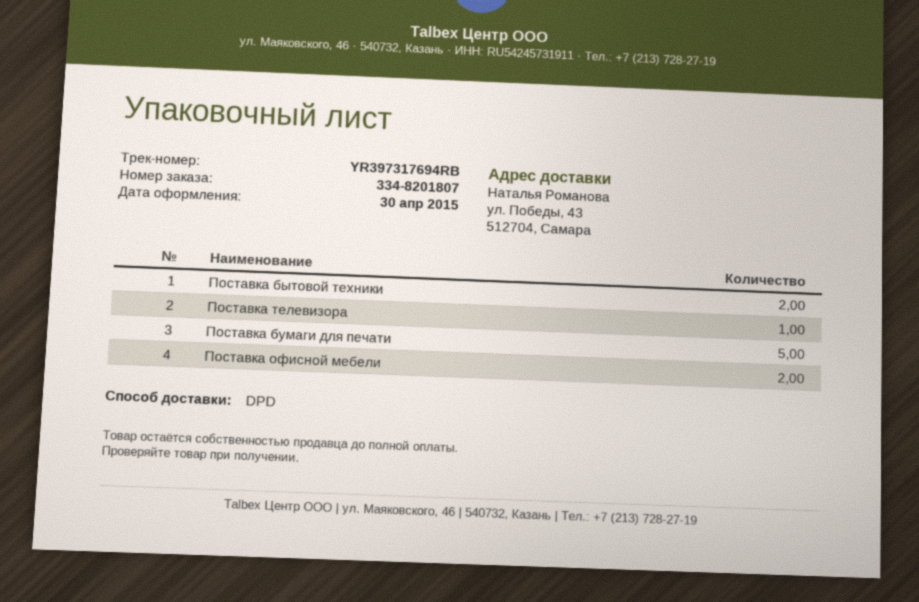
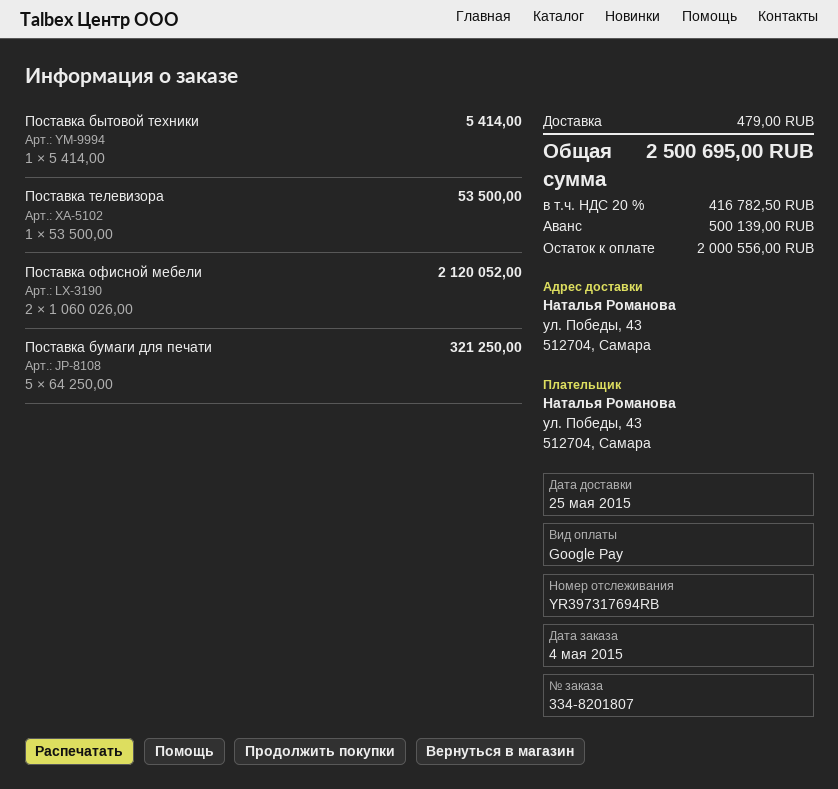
order date: 2015-04-30 -> 2015-05-04
Поставка бытовой техники: 2 -> 1

